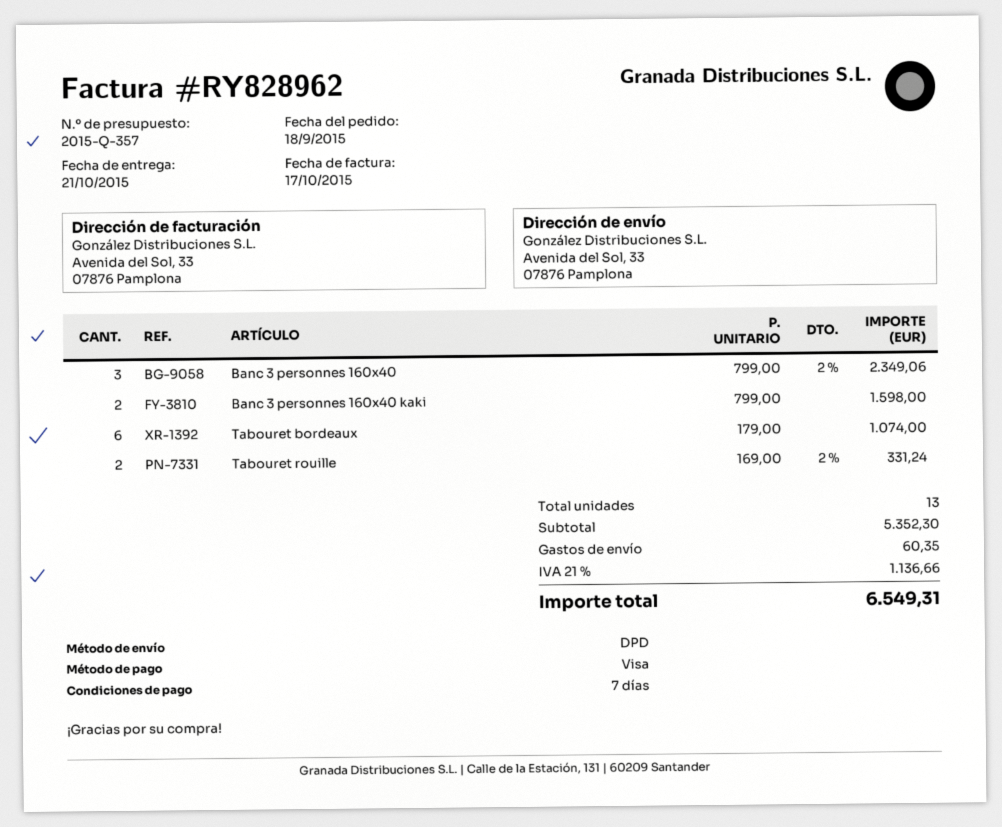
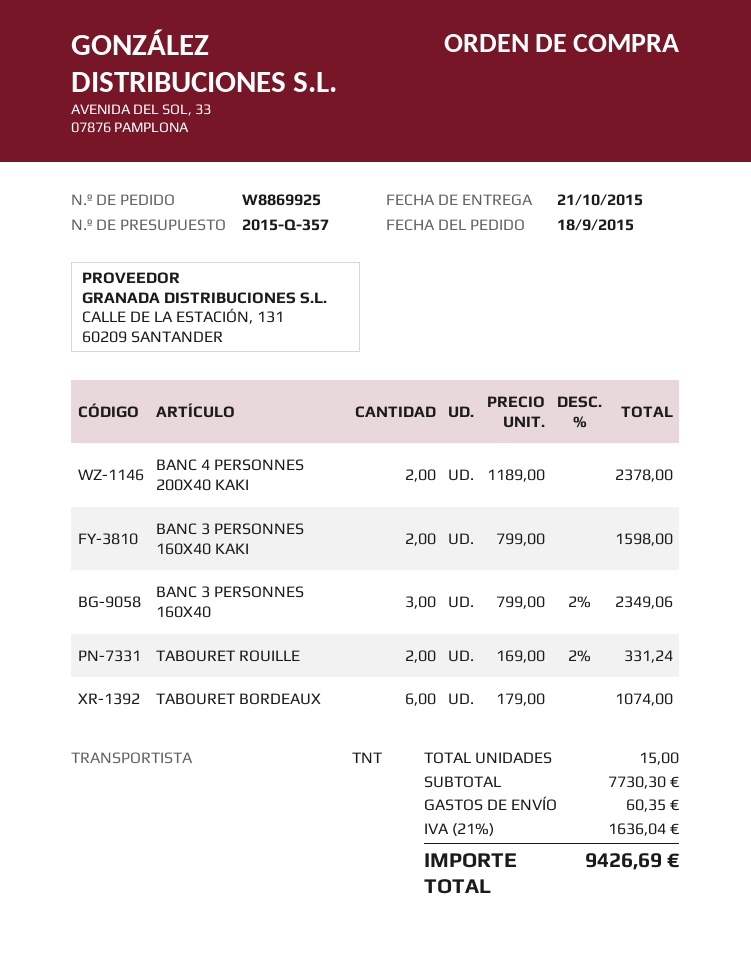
shipping method: DPD -> TNT
BANC 4 PERSONNES 200X40 KAKI: none -> 2 x 1189.00 = 2378.00
total quantity: 13 -> 15
subtotal: 5352.30 -> 7730.30
tax: 21% = 1136.66 -> 21% = 1636.04
total: 6549.31 -> 9426.69

